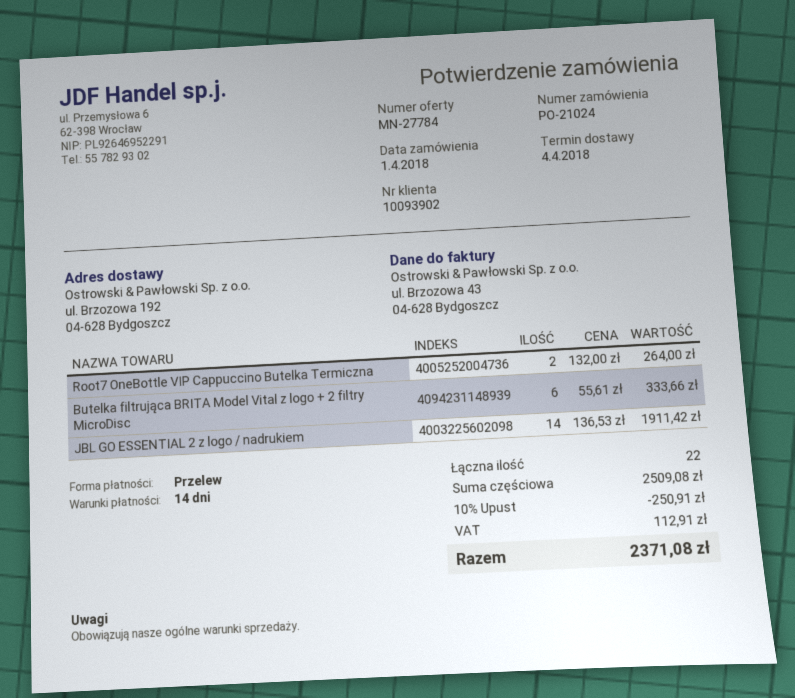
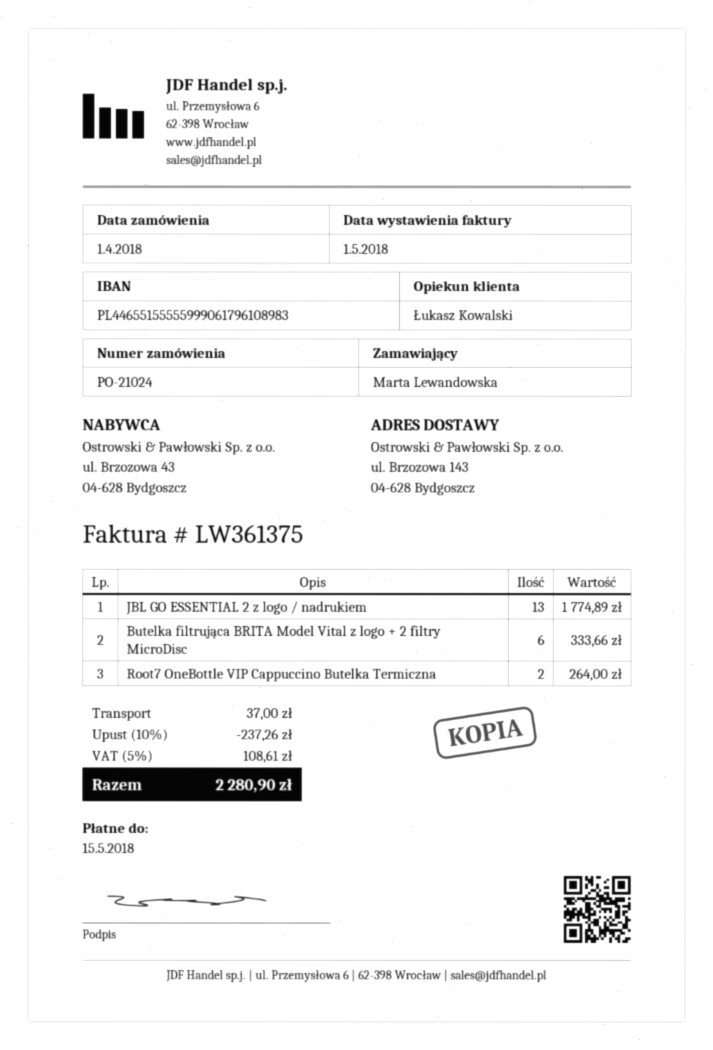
ship to: ul. Brzozowa 192, 04-628 Bydgoszcz -> ul. Brzozowa 143, 04-628 Bydgoszcz
JBL GO ESSENTIAL 2 z logo / nadrukiem: 14 for 1911.42 -> 13 for 1774.89
discount: 10% = 250.91 -> 10% = 237.26
shipping: none -> 37.00
tax: 112.91 -> 108.61
total: 2371.08 -> 2280.90

